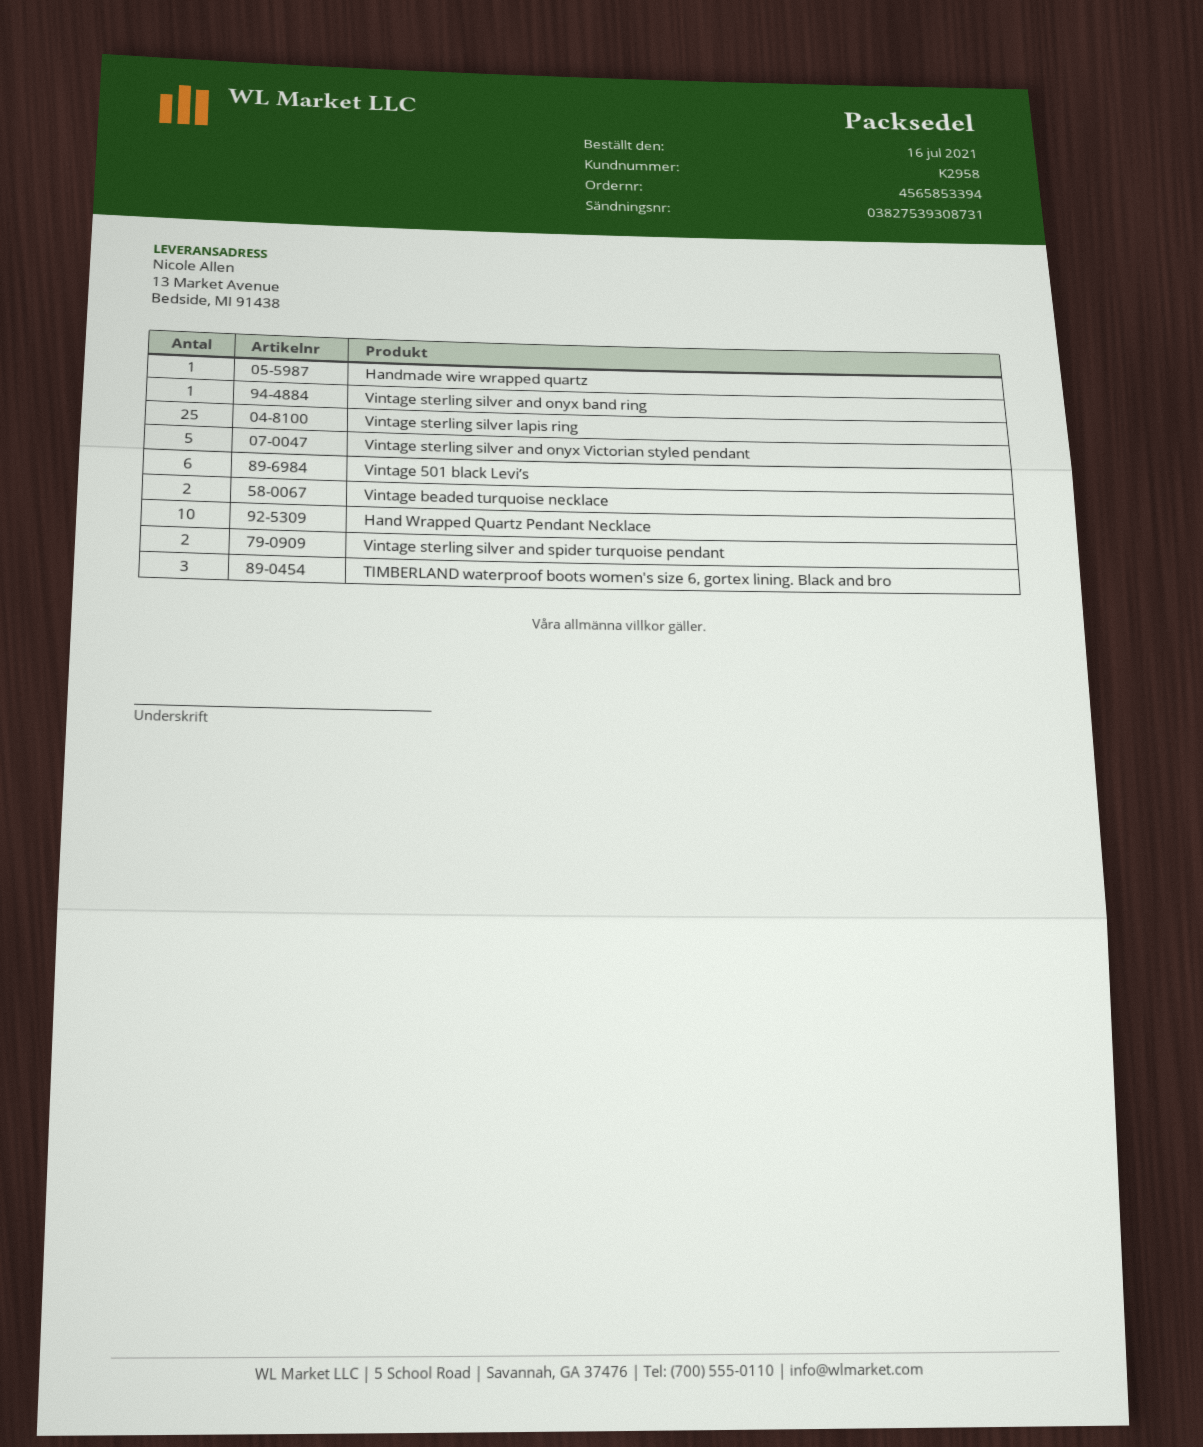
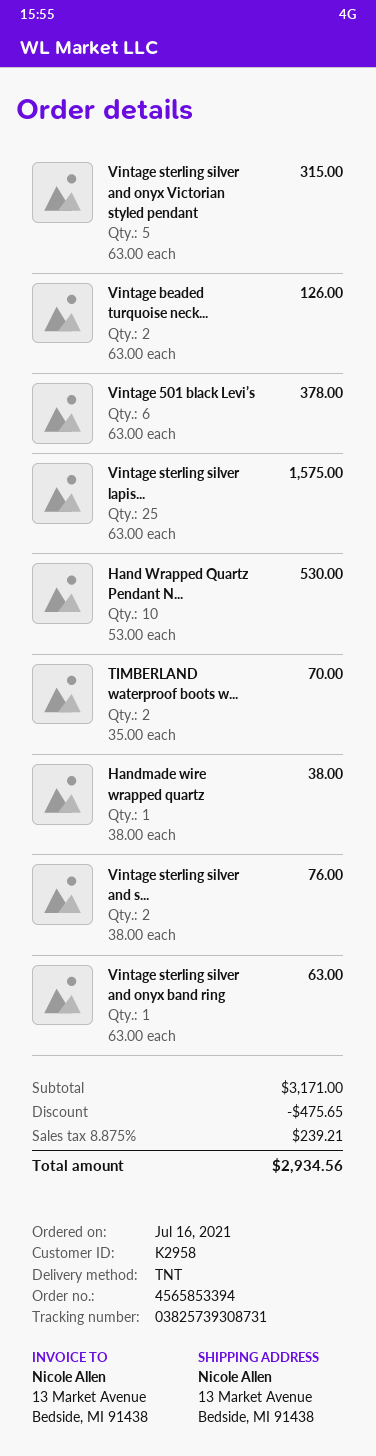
tracking number: 03827539308731 -> 03825739308731
TIMBERLAND waterproof boots women's size 6, gortex lining. Black and bro: 3 -> 2

